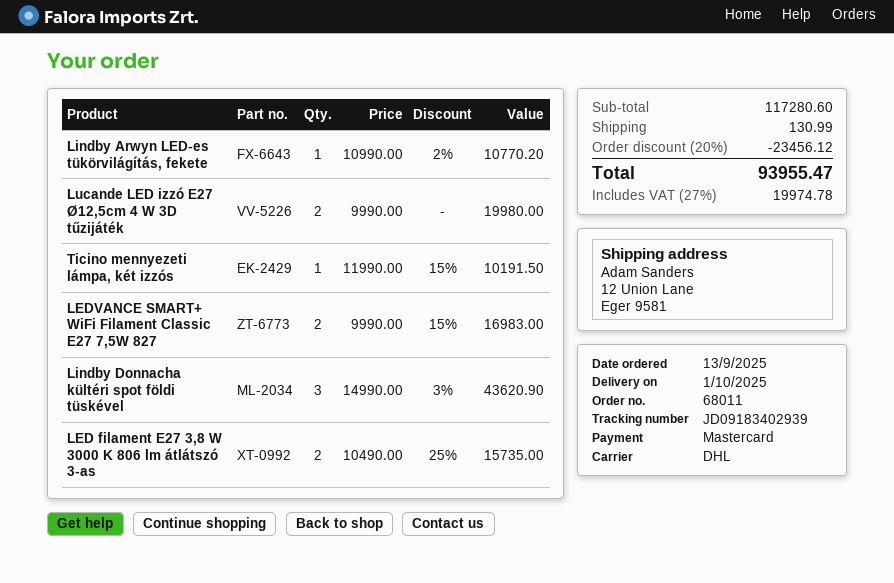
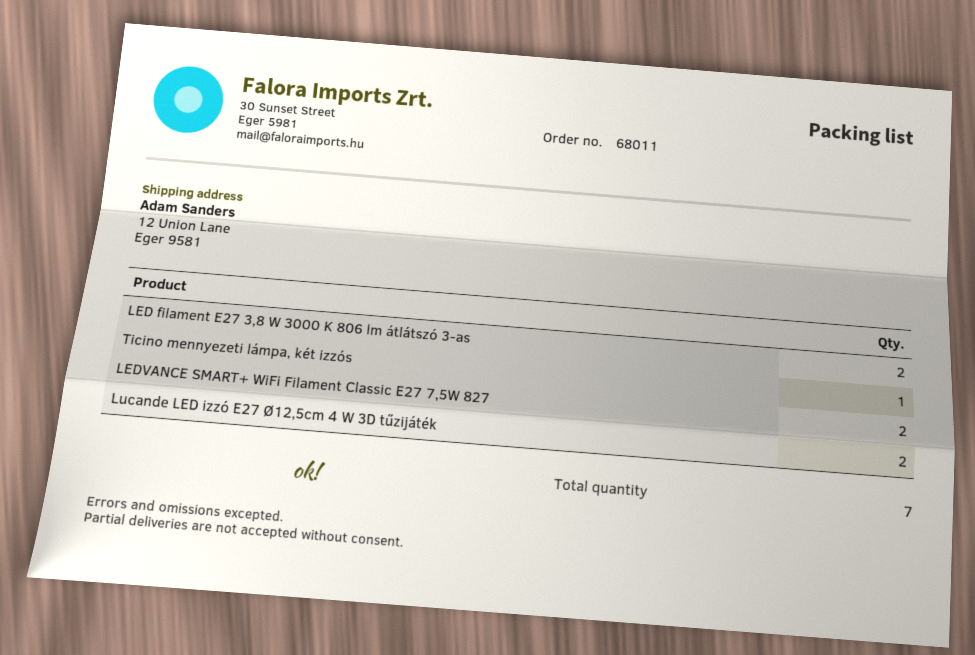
Lindby Arwyn LED-es tükörvilágítás, fekete: 1 -> none
Lindby Donnacha kültéri spot földi tüskével: 3 -> none

